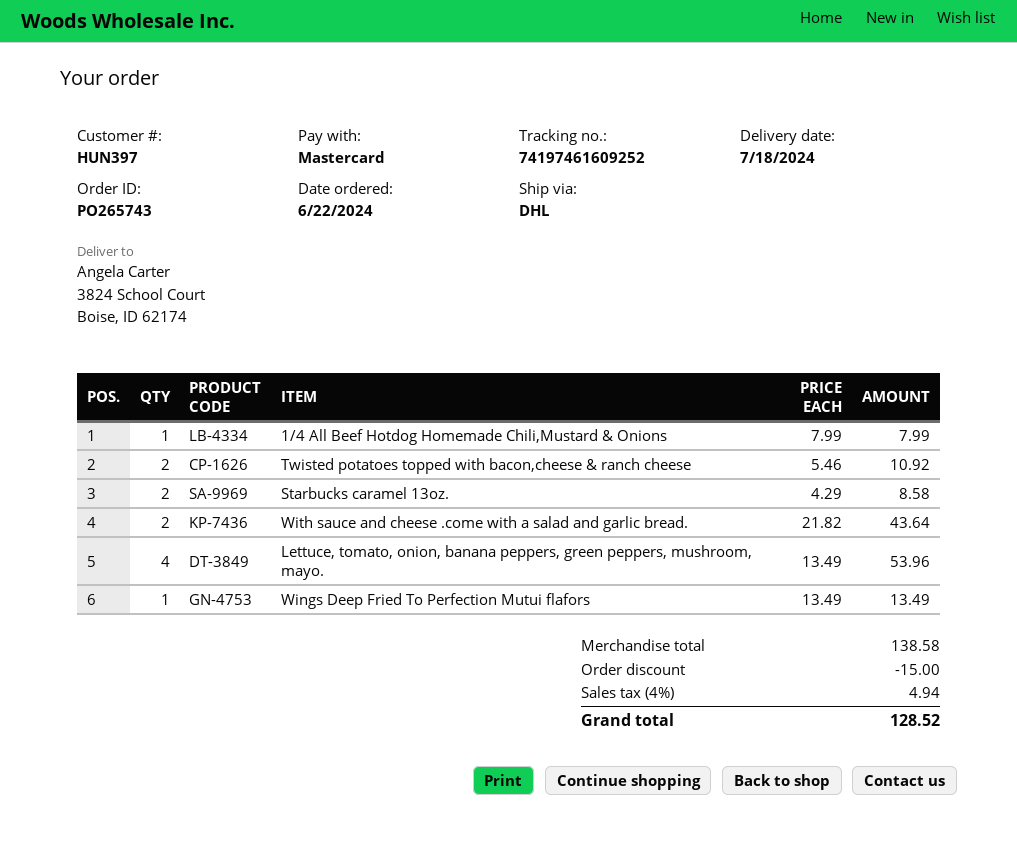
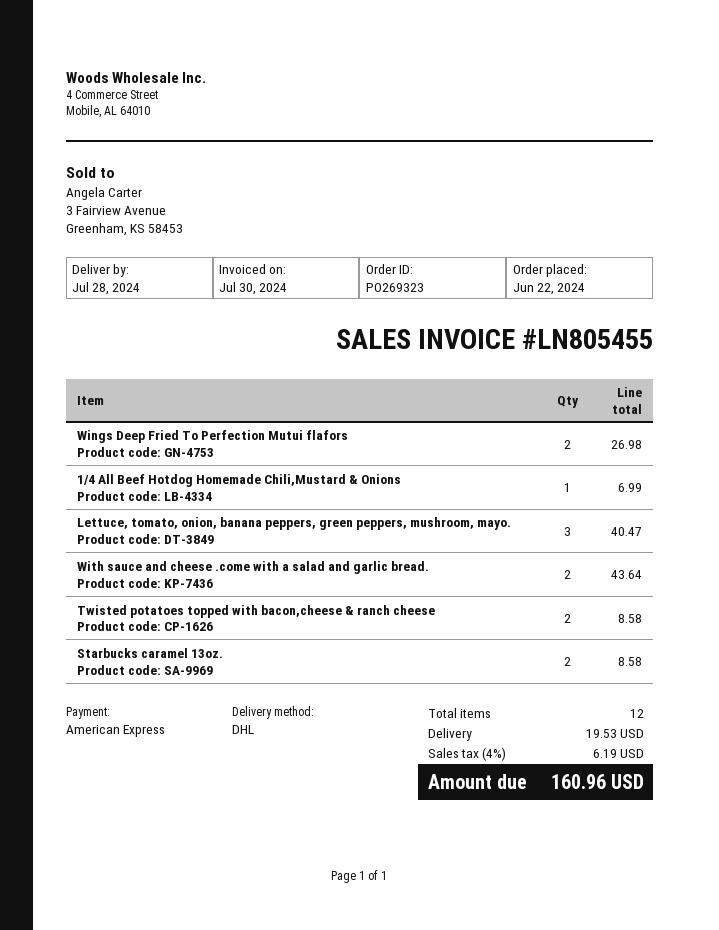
order number: PO265743 -> PO269323
delivery date: 2024-07-18 -> 2024-07-28
payment method: Mastercard -> American Express
1/4 All Beef Hotdog Homemade Chili,Mustard & Onions: 1 for 7.99 -> 1 for 6.99
Twisted potatoes topped with bacon,cheese & ranch cheese: 2 for 10.92 -> 2 for 8.58
Lettuce, tomato, onion, banana peppers, green peppers, mushroom, mayo.: 4 for 53.96 -> 3 for 40.47
Wings Deep Fried To Perfection Mutui flafors: 1 for 13.49 -> 2 for 26.98
discount: 15.00 -> none
shipping: none -> 19.53
tax: 4% = 4.94 -> 4% = 6.19
total: 128.52 -> 160.96

